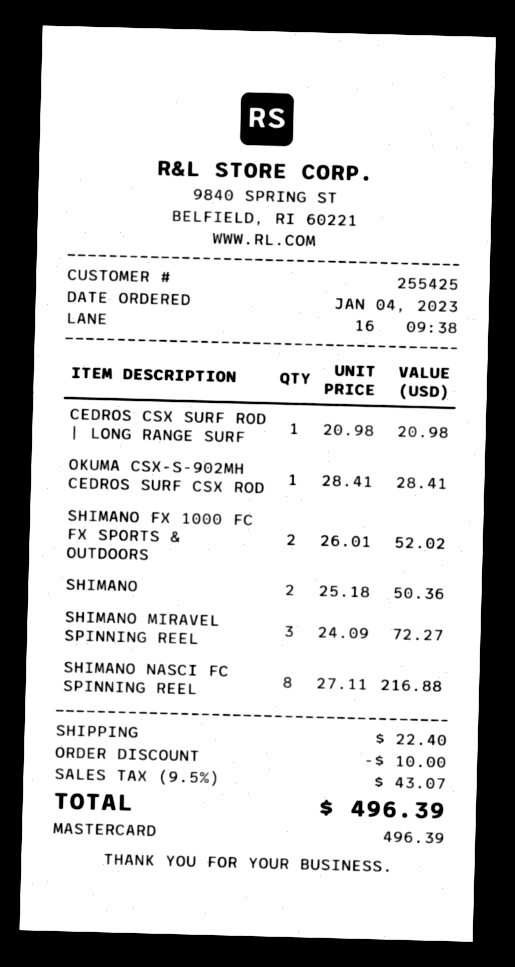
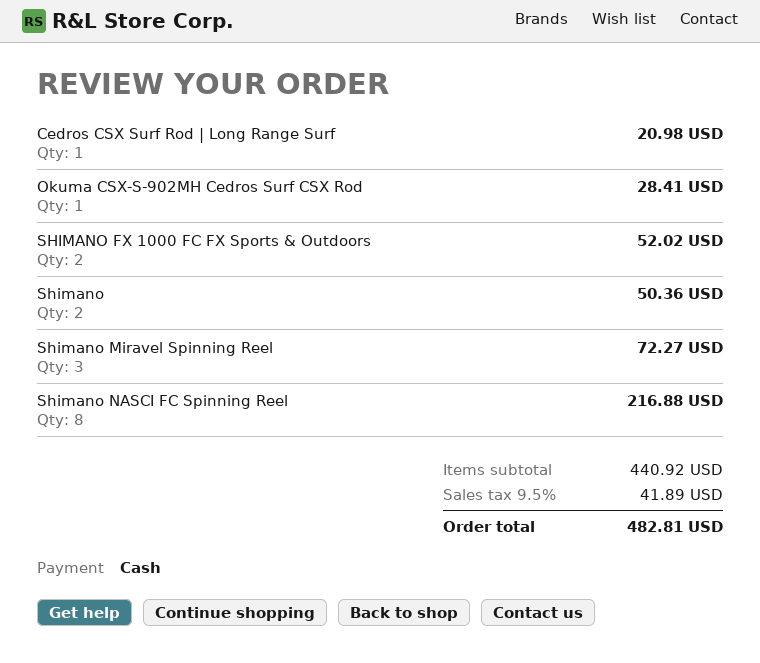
payment method: Mastercard -> cash
discount: 10.00 -> none
shipping: 22.40 -> none
tax: 9.5% = 43.07 -> 9.5% = 41.89
total: 496.39 -> 482.81

